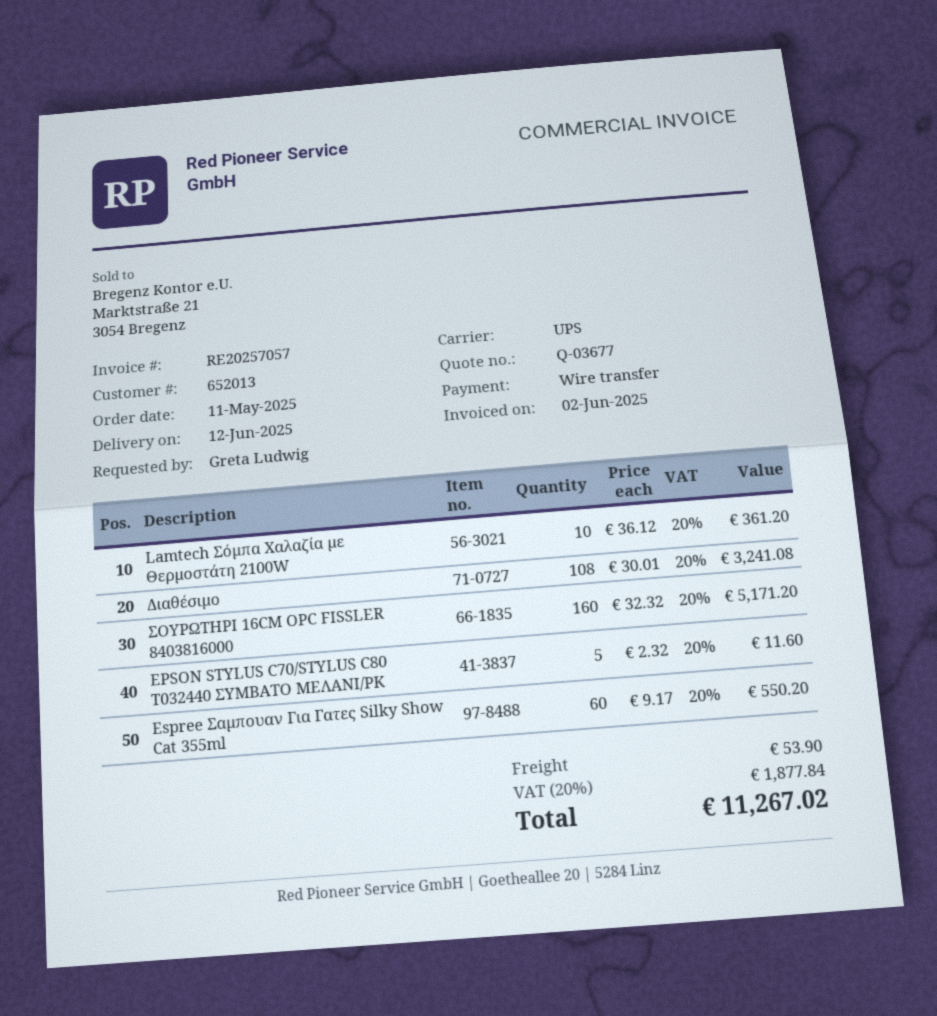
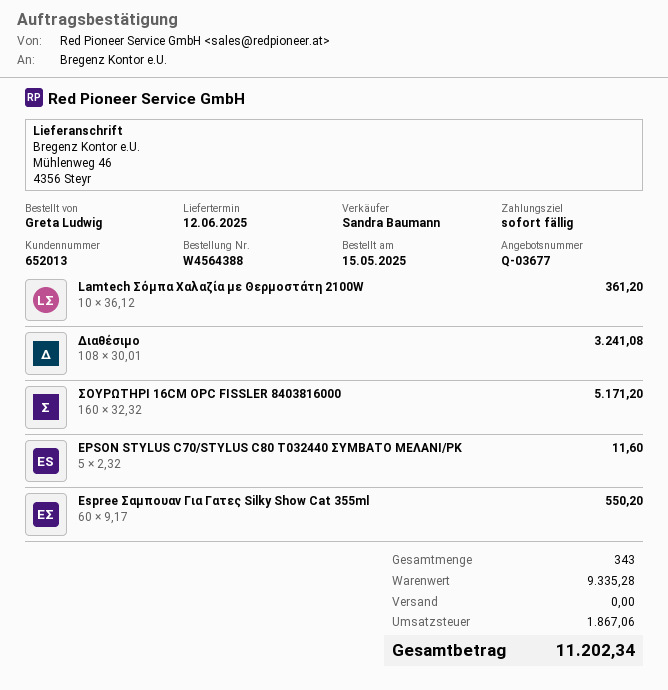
order date: 2025-05-11 -> 2025-05-15
shipping: 53.90 -> 0.00
tax: 1877.84 -> 1867.06
total: 11267.02 -> 11202.34

